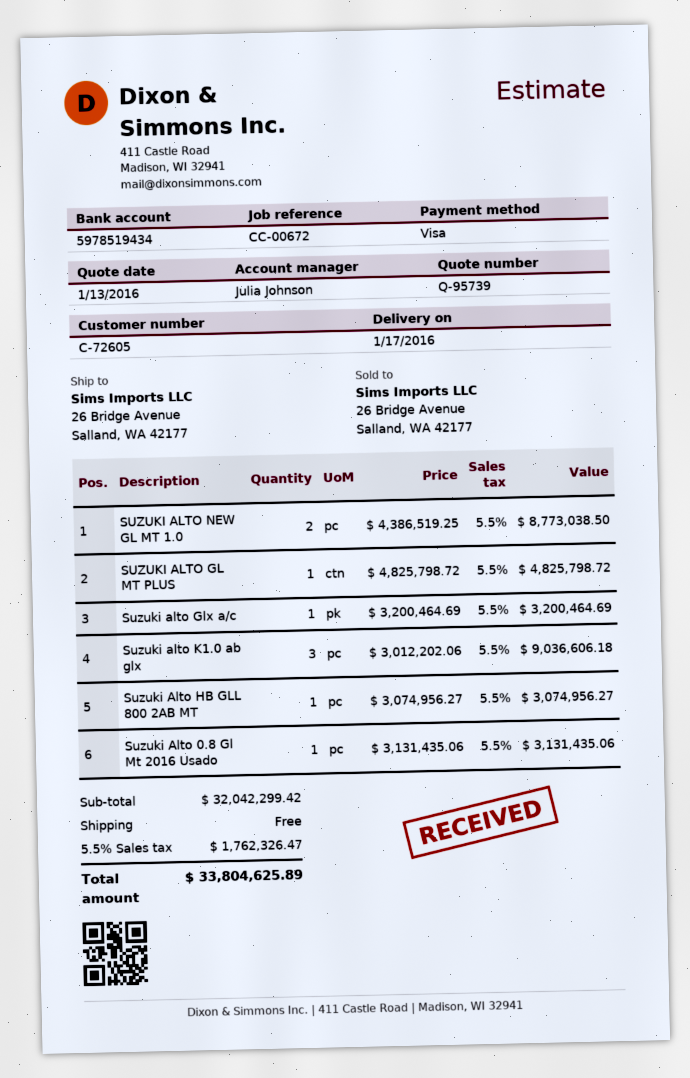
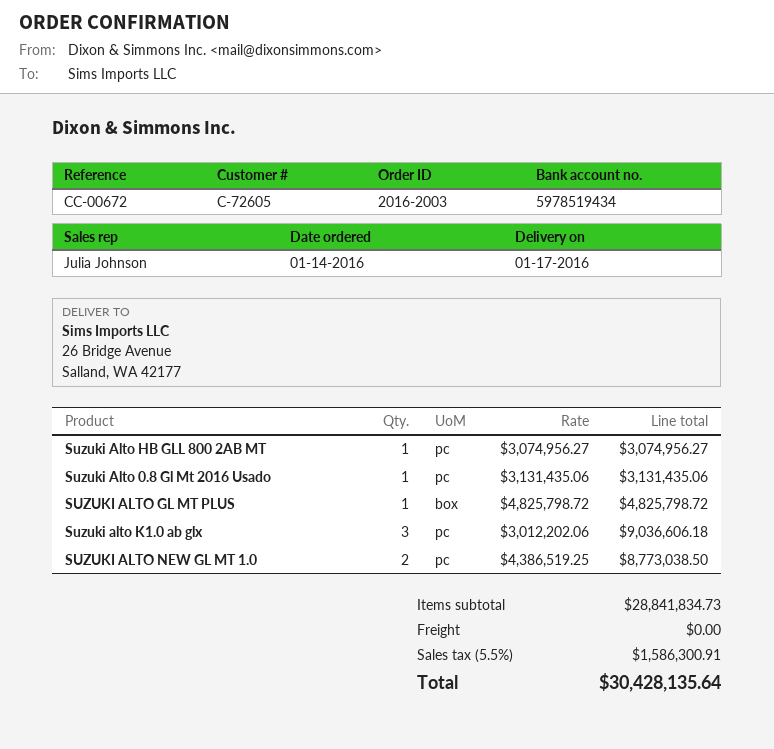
Suzuki alto Glx a/c: 1 x 3200464.69 = 3200464.69 -> none
subtotal: 32042299.42 -> 28841834.73
tax: 5.5% = 1762326.47 -> 5.5% = 1586300.91
total: 33804625.89 -> 30428135.64

